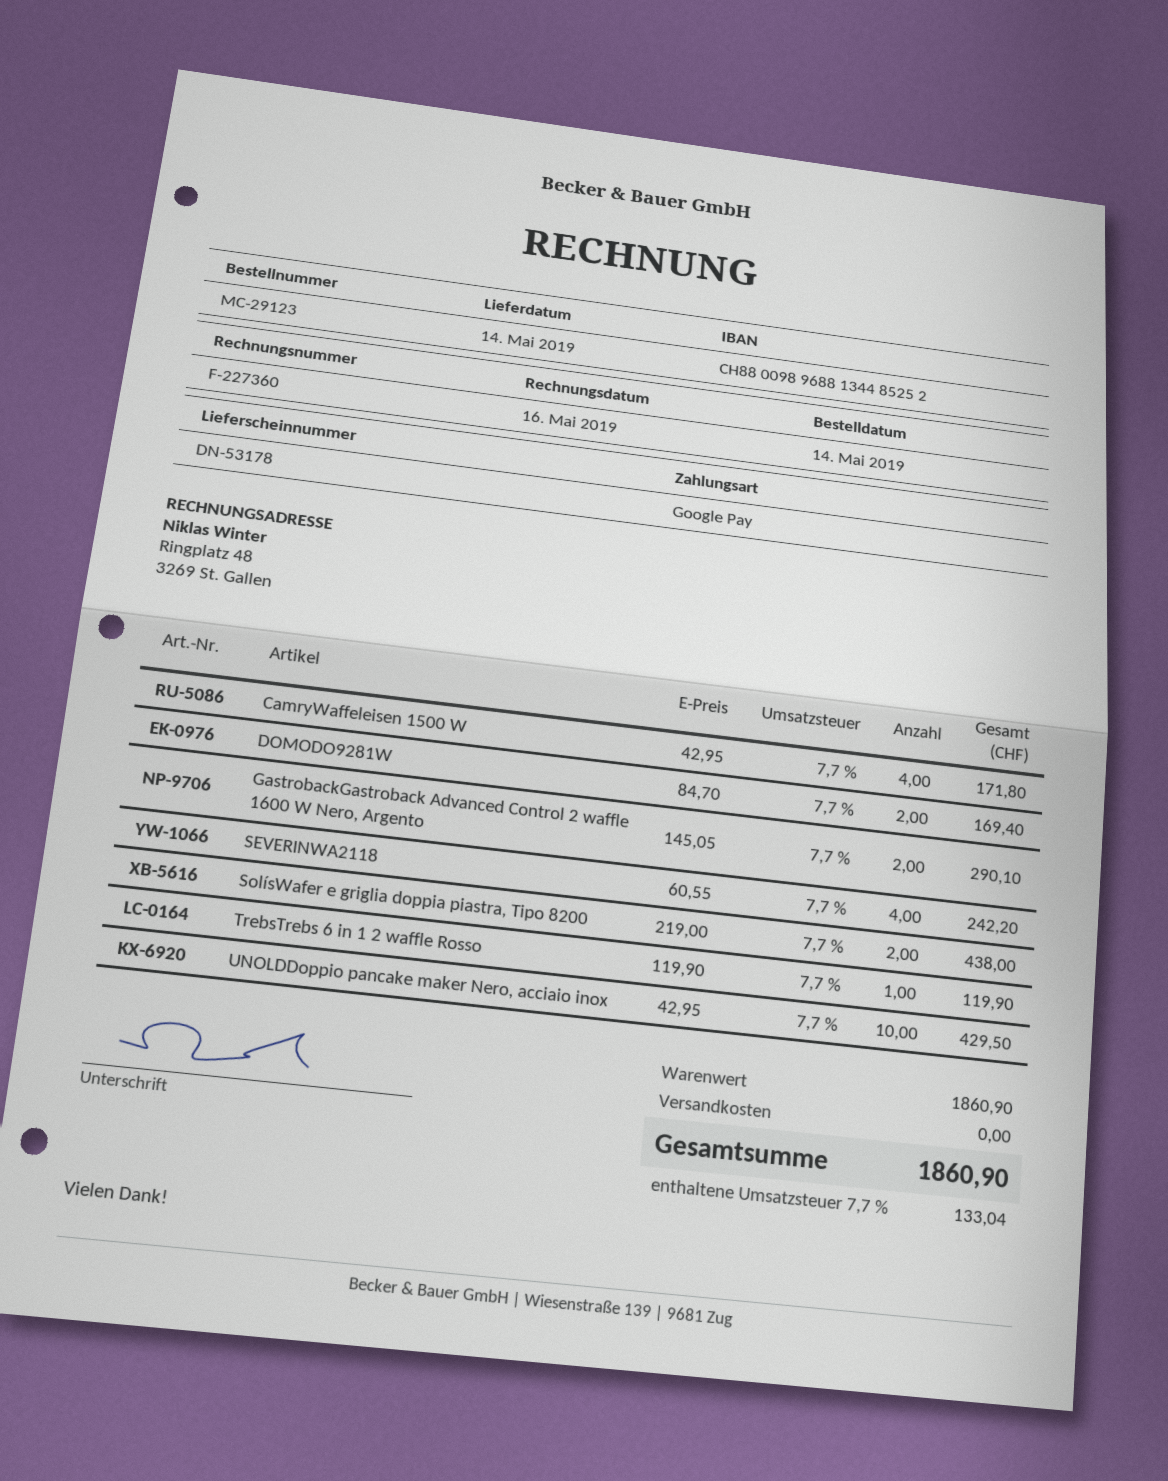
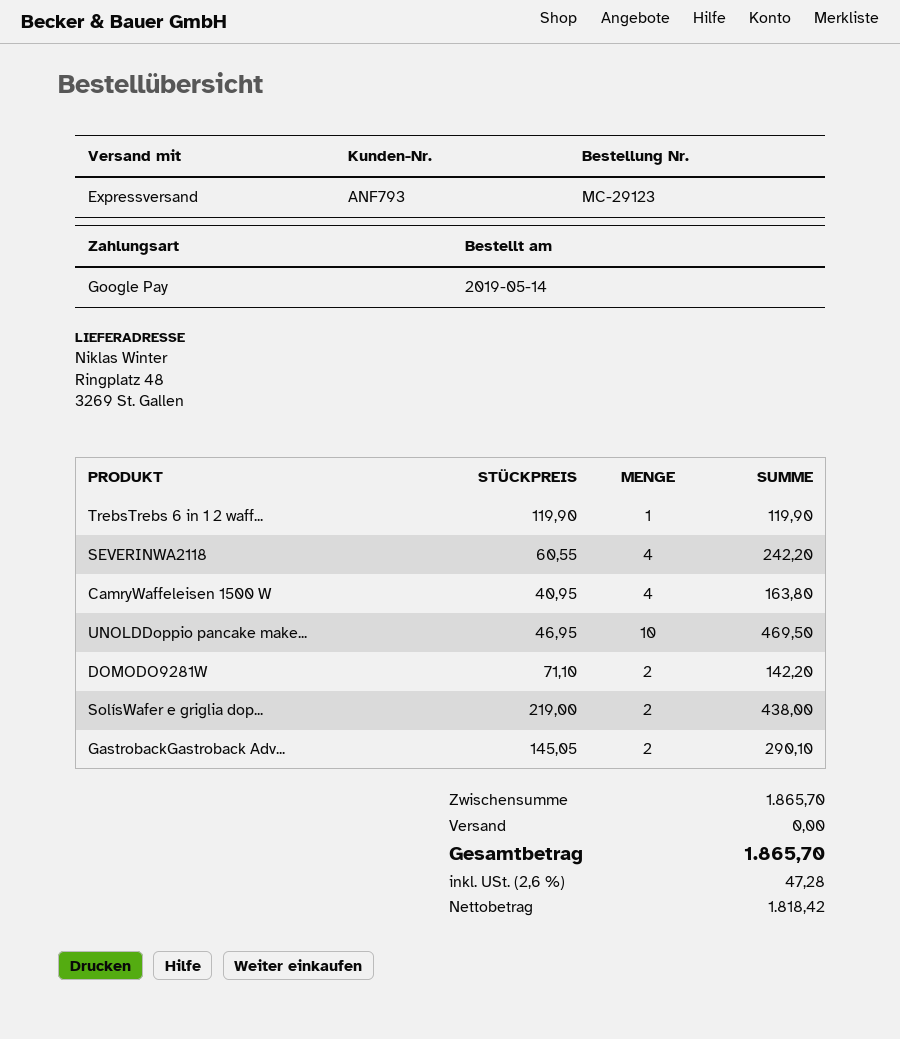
CamryWaffeleisen 1500 W: 4 x 42.95 = 171.80 -> 4 x 40.95 = 163.80
DOMODO9281W: 2 x 84.70 = 169.40 -> 2 x 71.10 = 142.20
UNOLDDoppio pancake maker Nero, acciaio inox: 10 x 42.95 = 429.50 -> 10 x 46.95 = 469.50
subtotal: 1860.90 -> 1865.70
tax: 7.7% = 133.04 -> 2.6% = 47.28
total: 1860.90 -> 1865.70

